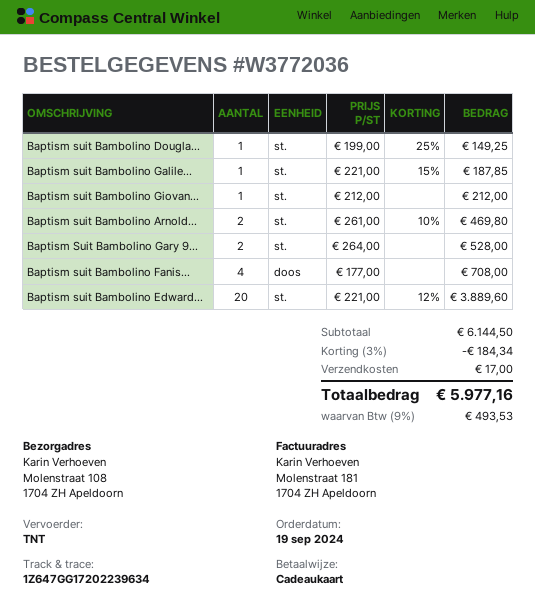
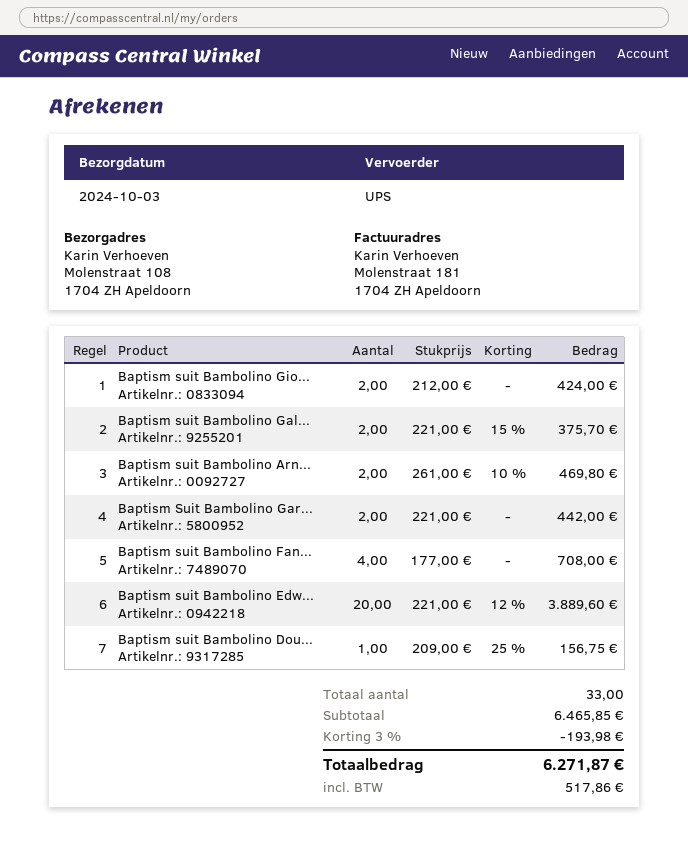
shipping method: TNT -> UPS
Baptism suit Bambolino Dougla...: 1 x 199.00 - 25% = 149.25 -> 1 x 209.00 - 25% = 156.75
Baptism suit Bambolino Galile...: 1 x 221.00 - 15% = 187.85 -> 2 x 221.00 - 15% = 375.70
Baptism suit Bambolino Giovan...: 1 x 212.00 = 212.00 -> 2 x 212.00 = 424.00
Baptism Suit Bambolino Gary 9...: 2 x 264.00 = 528.00 -> 2 x 221.00 = 442.00
subtotal: 6144.50 -> 6465.85
discount: 3% = 184.34 -> 3% = 193.98
shipping: 17.00 -> none
tax: 493.53 -> 517.86
total: 5977.16 -> 6271.87

